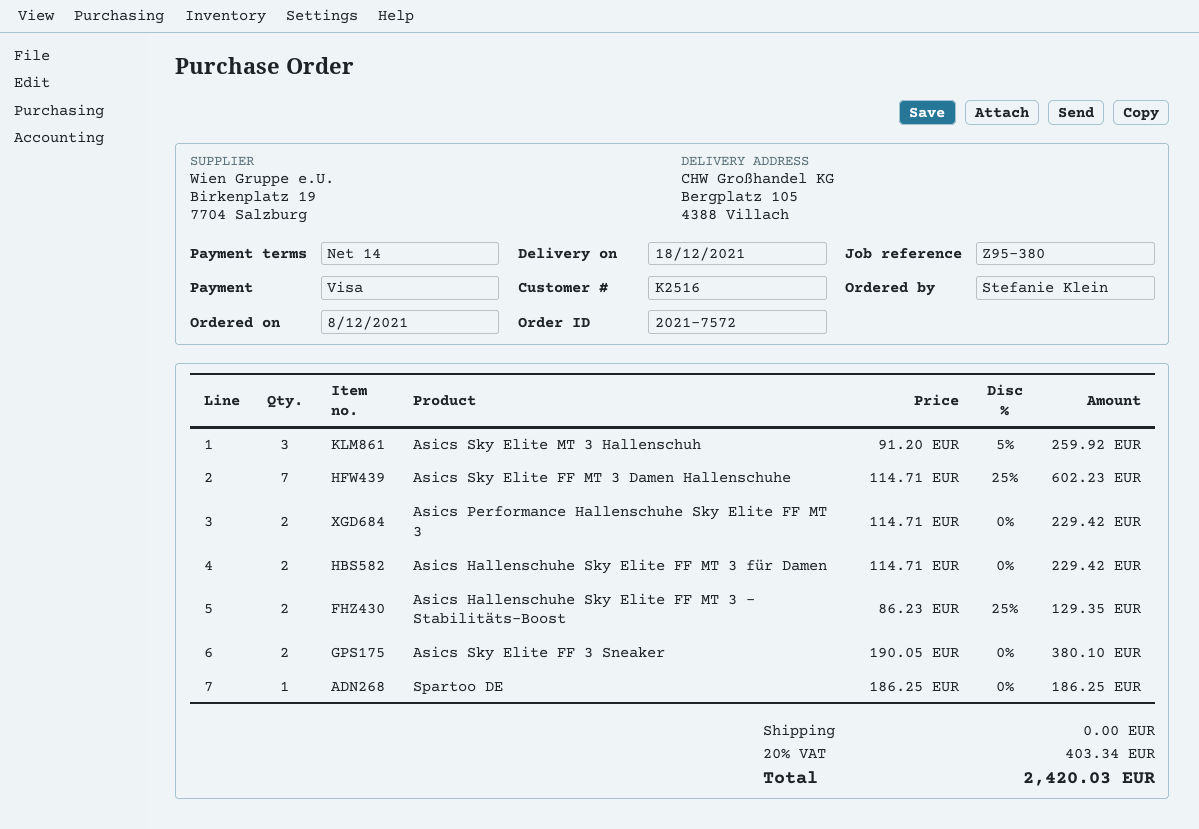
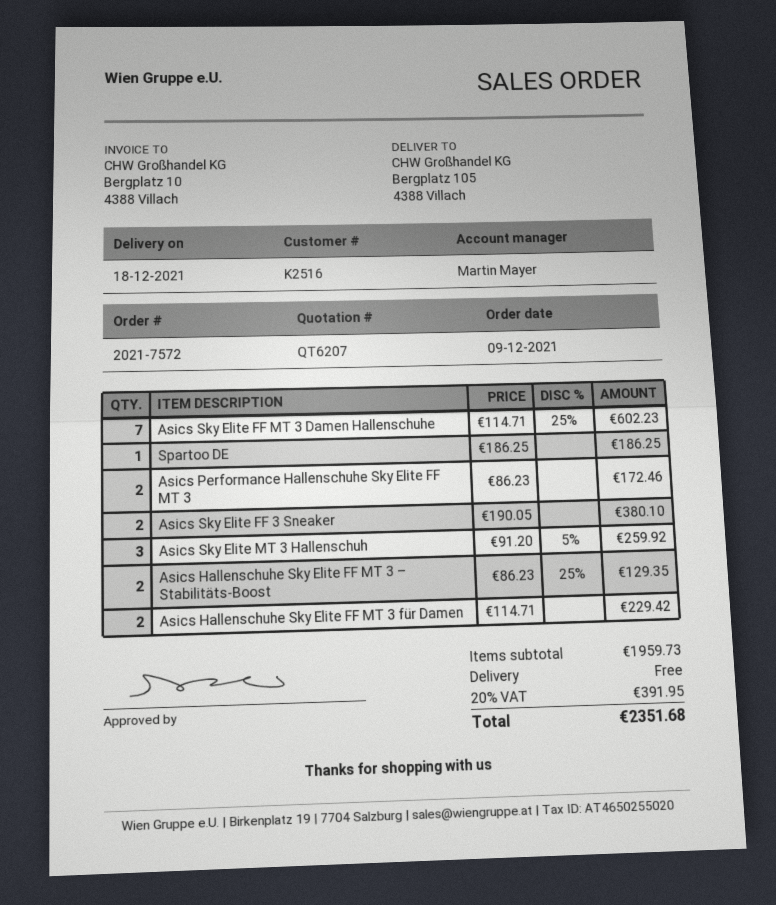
order date: 2021-12-08 -> 2021-12-09
Asics Performance Hallenschuhe Sky Elite FF MT 3: 2 x 114.71 = 229.42 -> 2 x 86.23 = 172.46
tax: 20% = 403.34 -> 20% = 391.95
total: 2420.03 -> 2351.68

